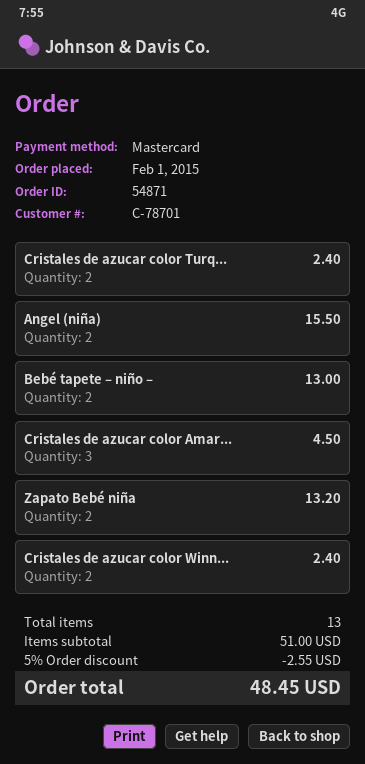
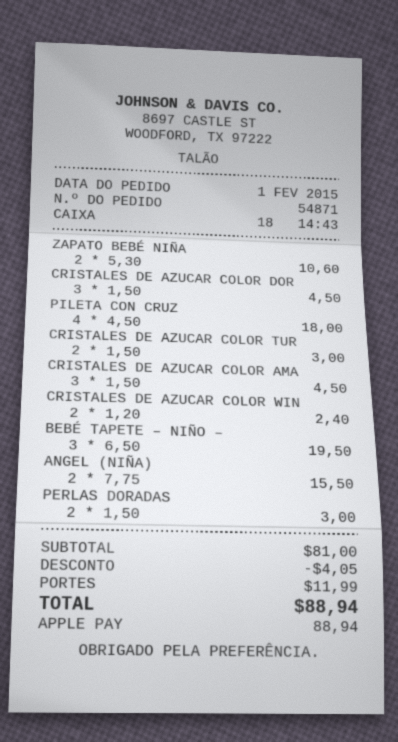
payment method: Mastercard -> Apple Pay
Cristales de azucar color Turq...: 2 for 2.40 -> 2 for 3.00
Bebé tapete – niño –: 2 for 13.00 -> 3 for 19.50
Zapato Bebé niña: 2 for 13.20 -> 2 for 10.60
CRISTALES DE AZUCAR COLOR DOR: none -> 3 for 4.50
PILETA CON CRUZ: none -> 4 for 18.00
PERLAS DORADAS: none -> 2 for 3.00
subtotal: 51.00 -> 81.00
discount: 2.55 -> 4.05
shipping: none -> 11.99
total: 48.45 -> 88.94

